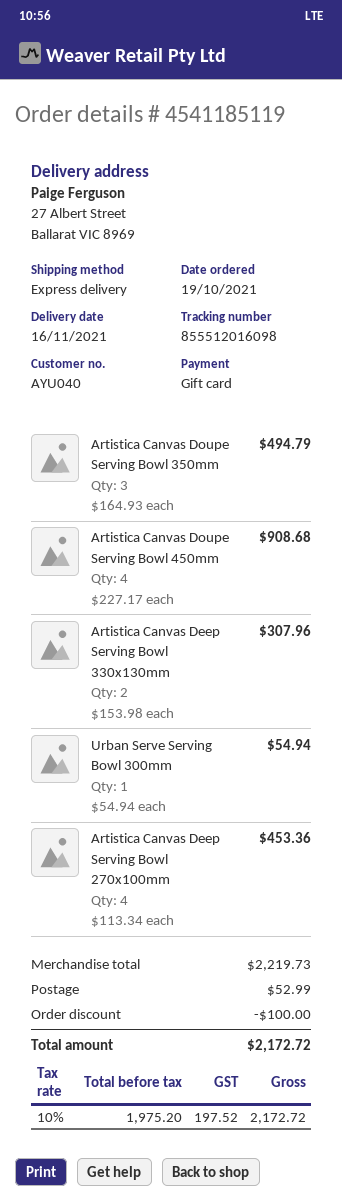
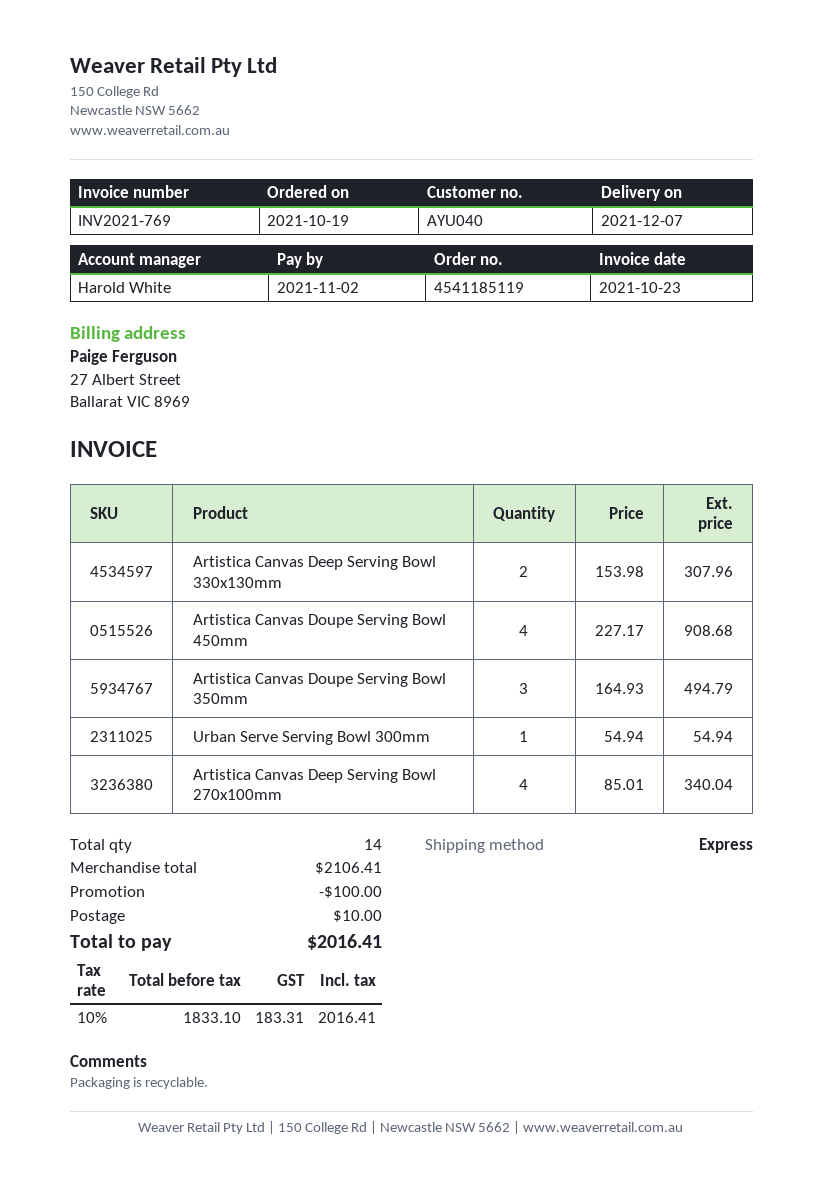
delivery date: 2021-11-16 -> 2021-12-07
Artistica Canvas Deep Serving Bowl 270x100mm: 4 x 113.34 = 453.36 -> 4 x 85.01 = 340.04
subtotal: 2219.73 -> 2106.41
shipping: 52.99 -> 10.00
net: 1975.20 -> 1833.10
tax: 10% = 197.52 -> 10% = 183.31
total: 2172.72 -> 2016.41

